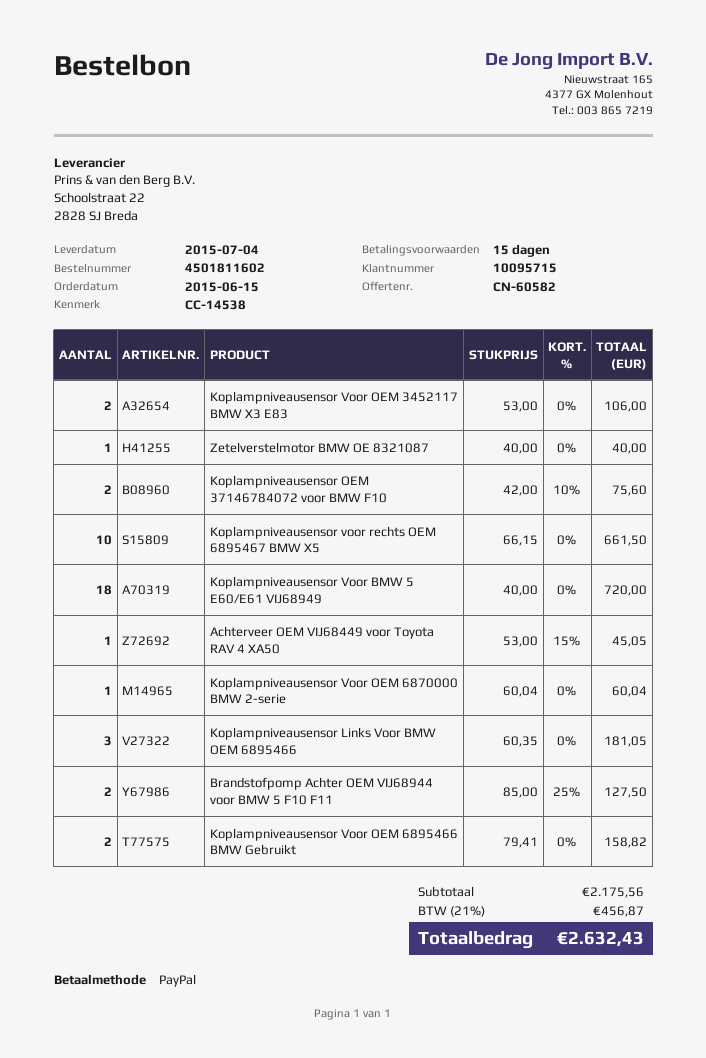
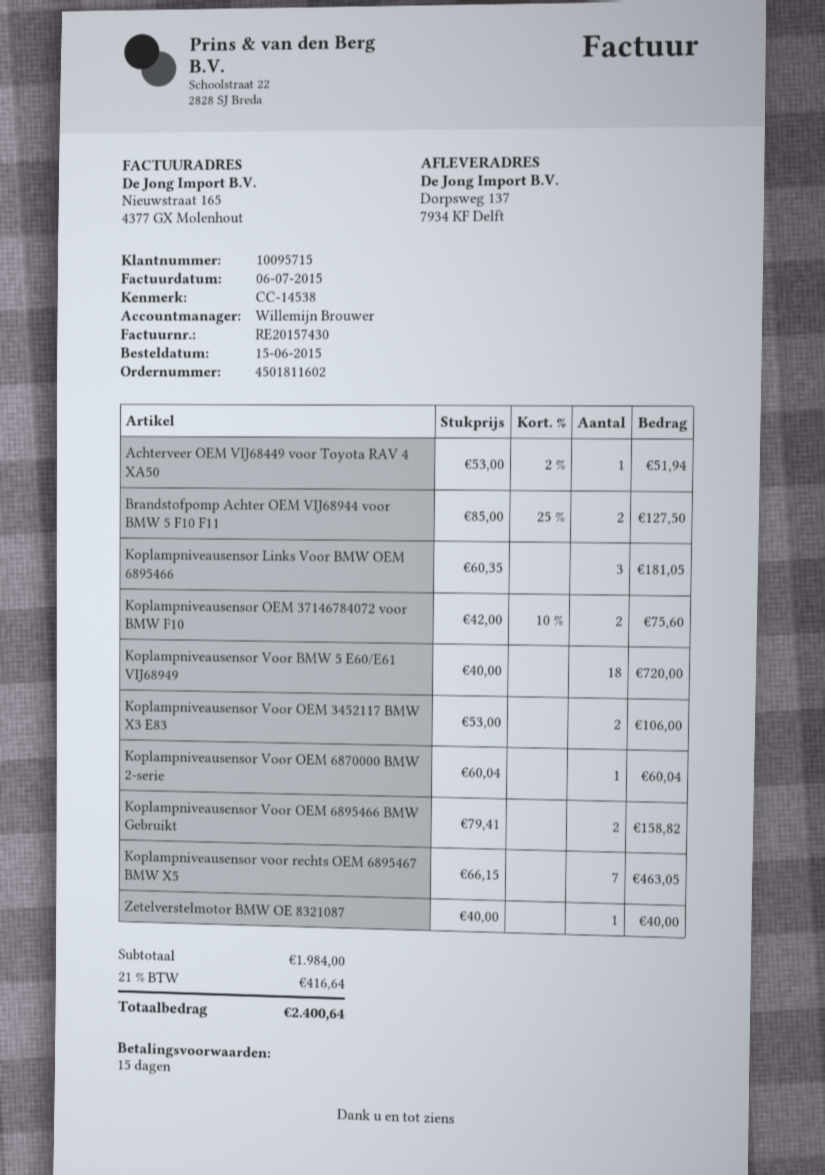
Koplampniveausensor voor rechts OEM 6895467 BMW X5: 10 x 66.15 = 661.50 -> 7 x 66.15 = 463.05
Achterveer OEM VIJ68449 voor Toyota RAV 4 XA50: 1 x 53.00 - 15% = 45.05 -> 1 x 53.00 - 2% = 51.94
subtotal: 2175.56 -> 1984.00
tax: 21% = 456.87 -> 21% = 416.64
total: 2632.43 -> 2400.64

